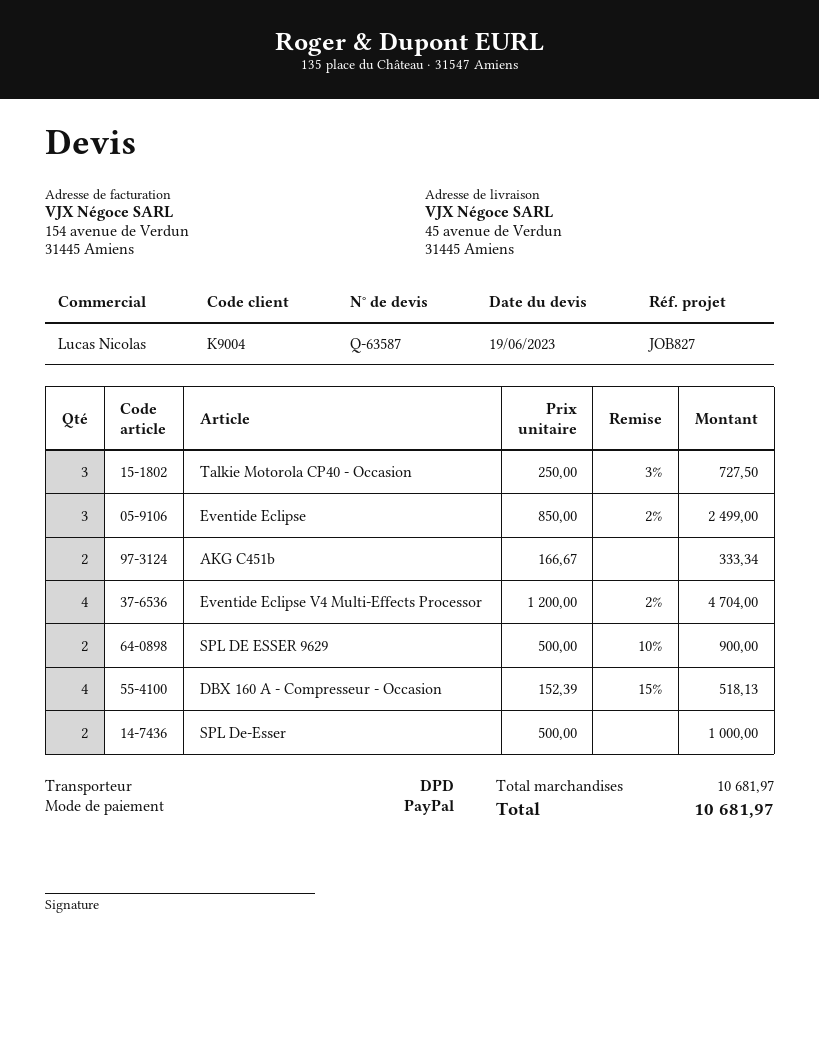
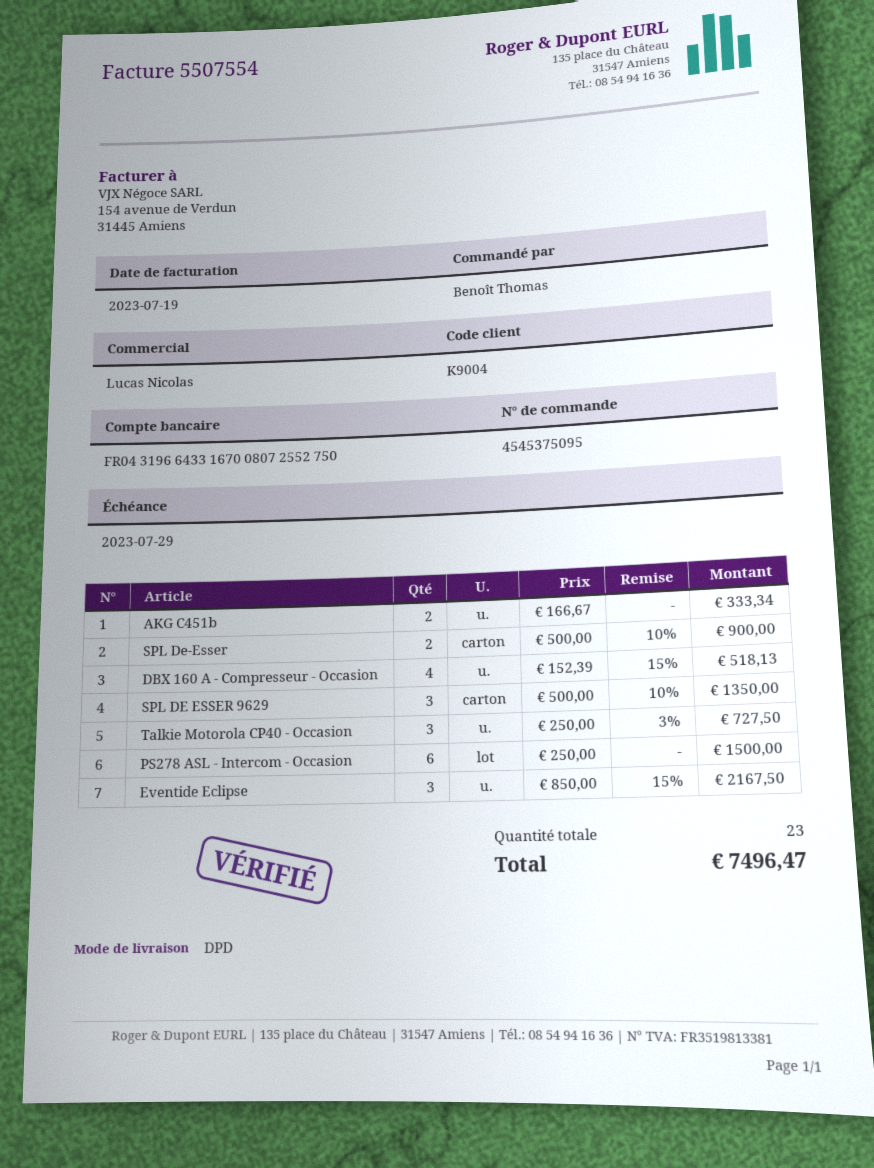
Eventide Eclipse: 3 x 850.00 - 2% = 2499.00 -> 3 x 850.00 - 15% = 2167.50
Eventide Eclipse V4 Multi-Effects Processor: 4 x 1200.00 - 2% = 4704.00 -> none
SPL DE ESSER 9629: 2 x 500.00 - 10% = 900.00 -> 3 x 500.00 - 10% = 1350.00
SPL De-Esser: 2 x 500.00 = 1000.00 -> 2 x 500.00 - 10% = 900.00
PS278 ASL - Intercom - Occasion: none -> 6 x 250.00 = 1500.00
total: 10681.97 -> 7496.47

